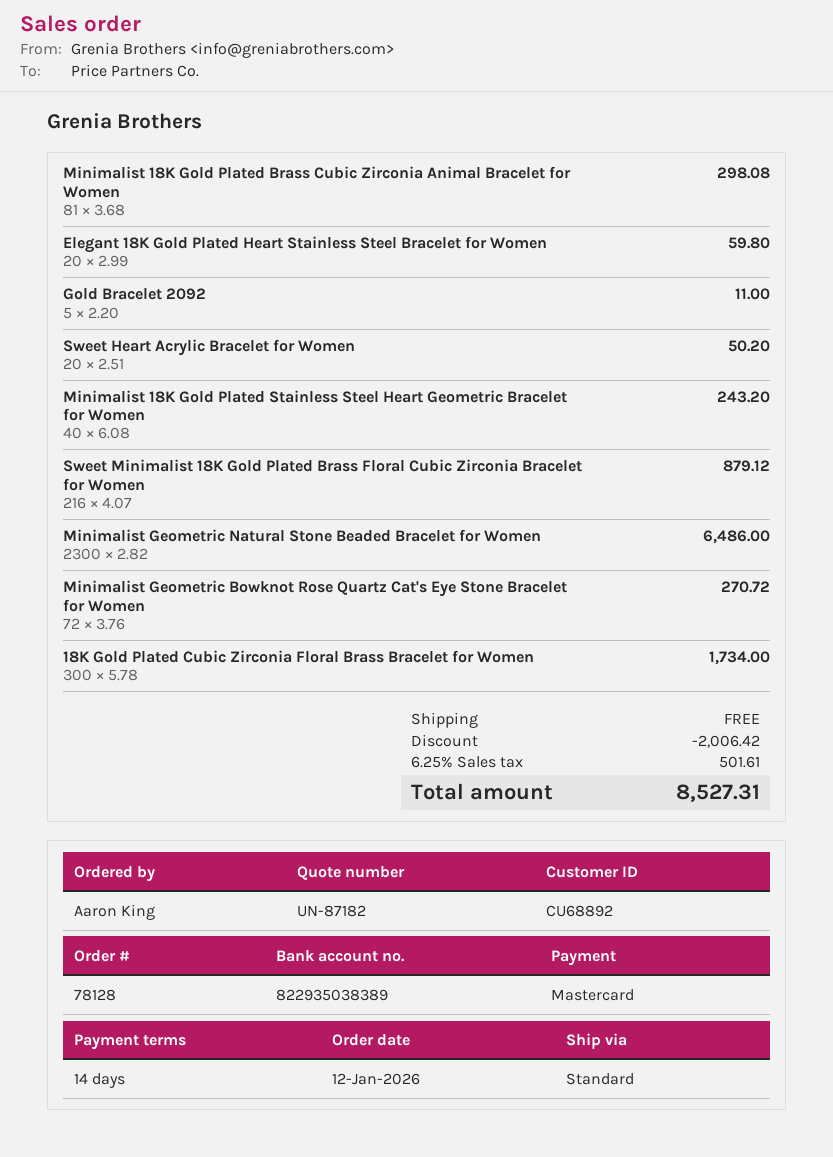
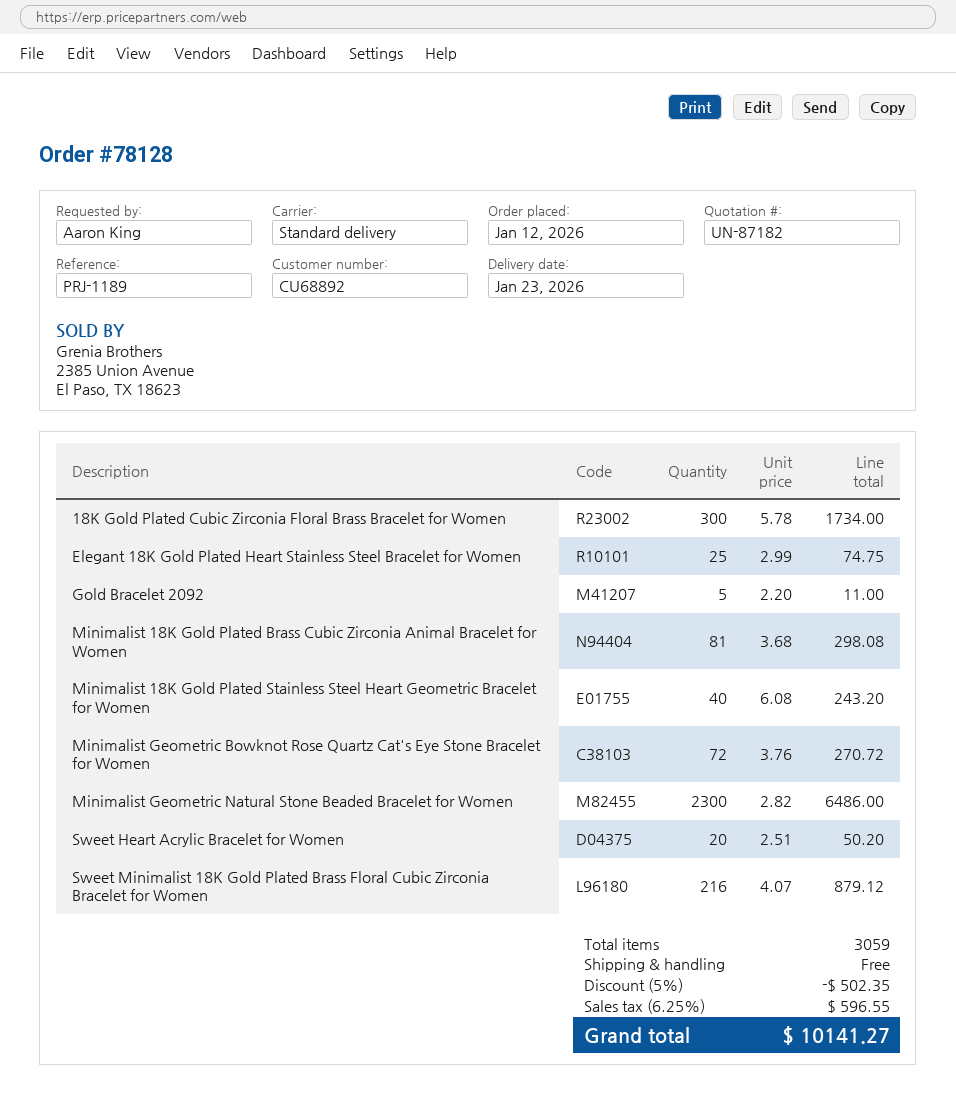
Elegant 18K Gold Plated Heart Stainless Steel Bracelet for Women: 20 x 2.99 = 59.80 -> 25 x 2.99 = 74.75
discount: 2006.42 -> 502.35
tax: 6.25% = 501.61 -> 6.25% = 596.55
total: 8527.31 -> 10141.27

